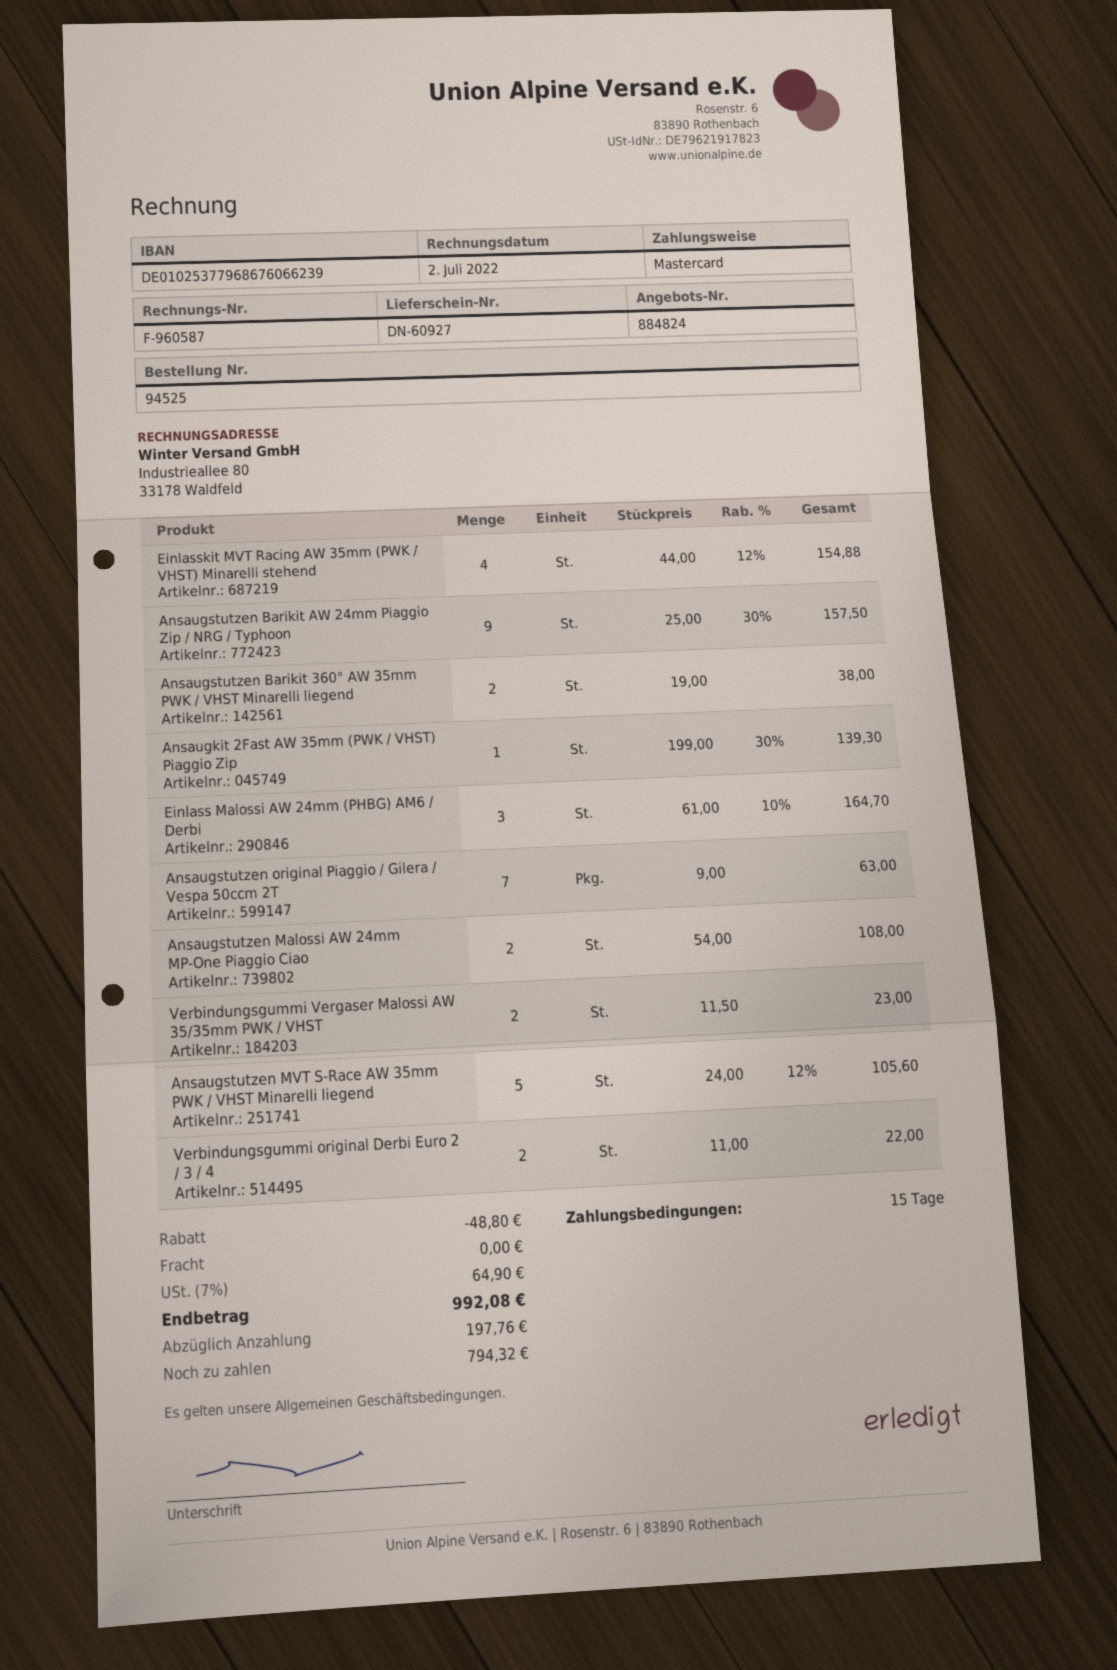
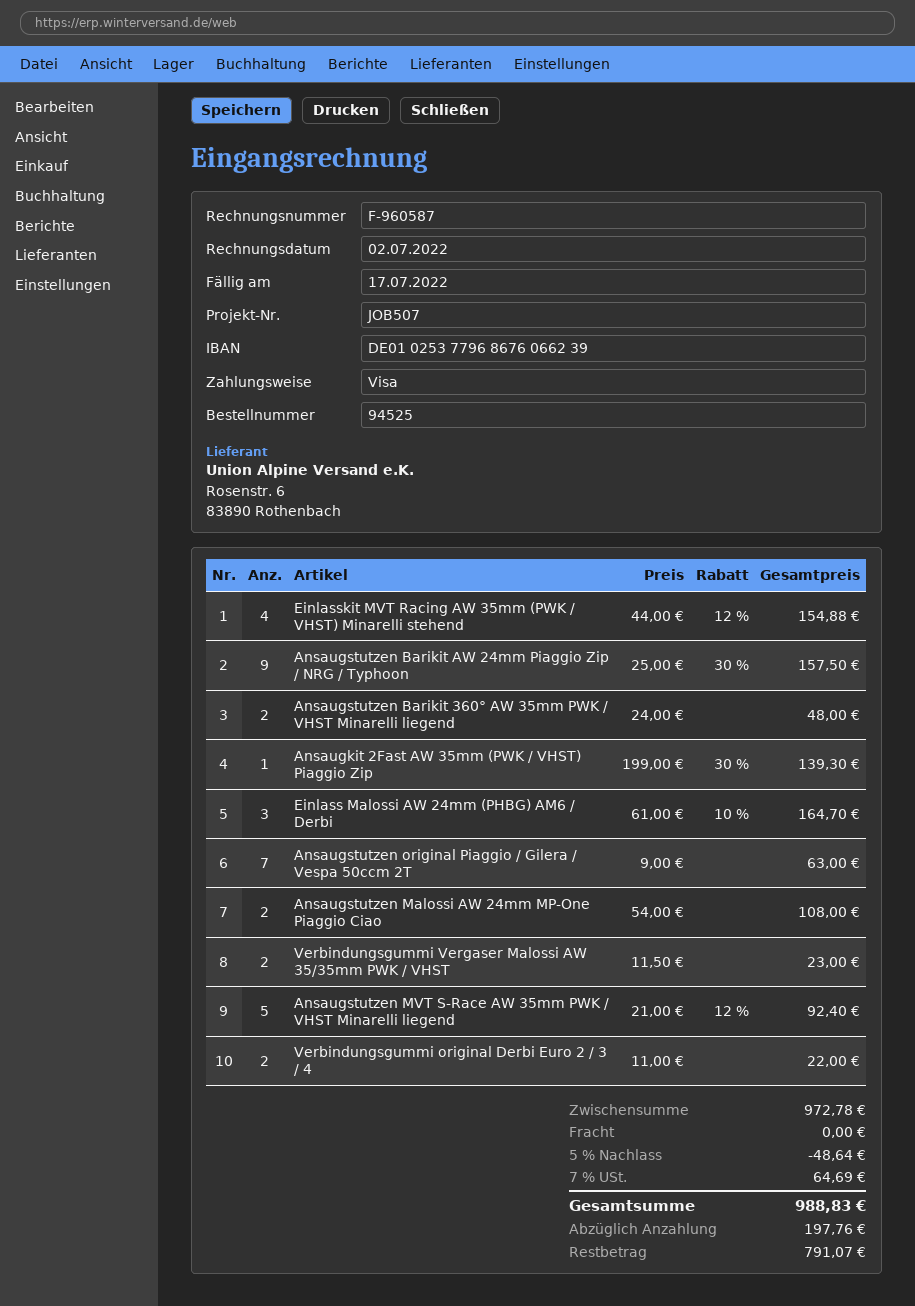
payment method: Mastercard -> Visa
Ansaugstutzen Barikit 360° AW 35mm PWK / VHST Minarelli liegend: 2 x 19.00 = 38.00 -> 2 x 24.00 = 48.00
Ansaugstutzen MVT S-Race AW 35mm PWK / VHST Minarelli liegend: 5 x 24.00 - 12% = 105.60 -> 5 x 21.00 - 12% = 92.40
discount: 48.80 -> 48.64
tax: 7% = 64.90 -> 7% = 64.69
total: 992.08 -> 988.83
balance: 794.32 -> 791.07

